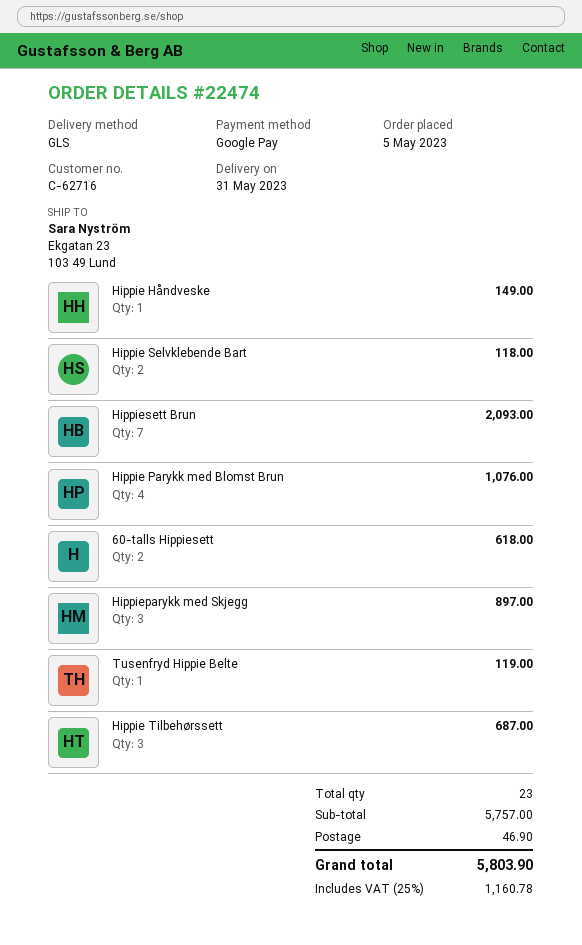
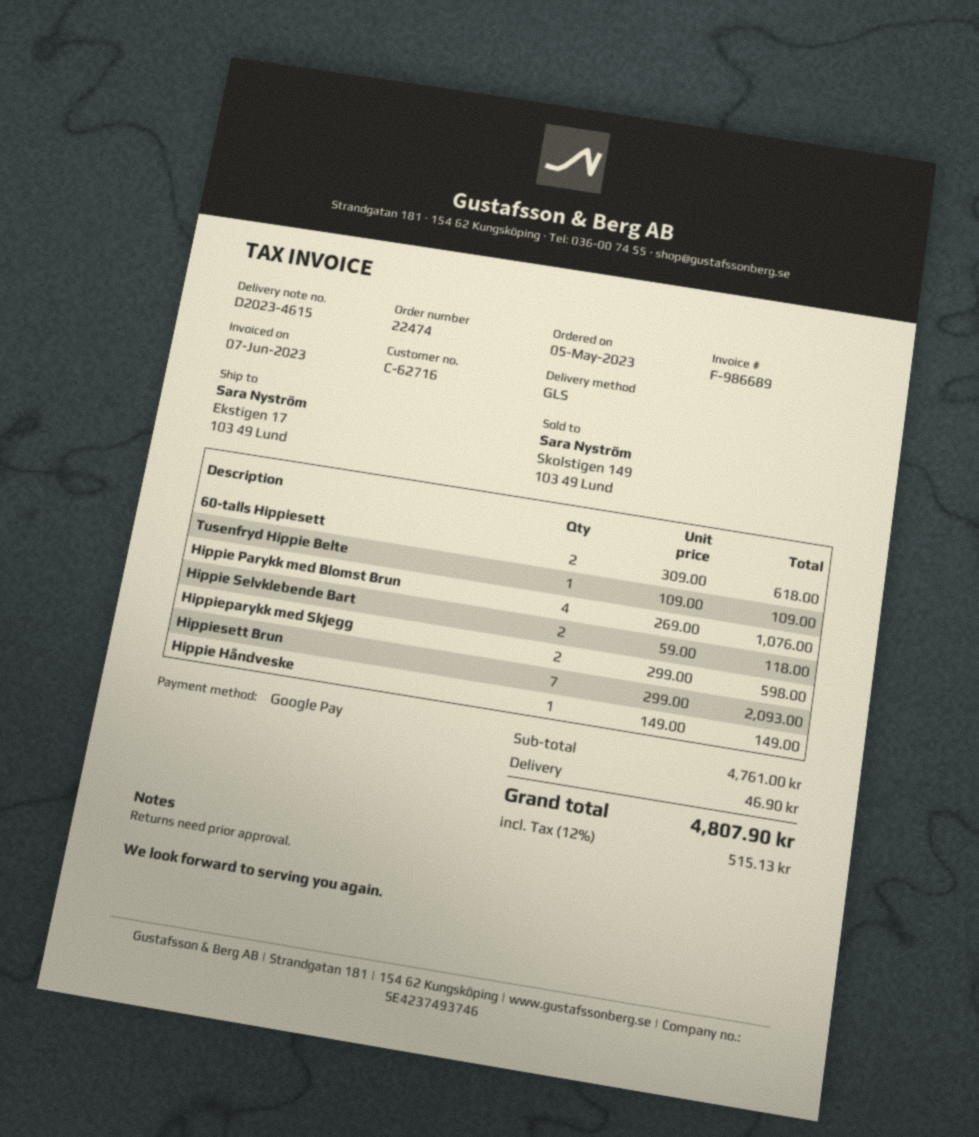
ship to: Ekgatan 23, 103 49 Lund -> Ekstigen 17, 103 49 Lund
Hippieparykk med Skjegg: 3 for 897.00 -> 2 for 598.00
Tusenfryd Hippie Belte: 1 for 119.00 -> 1 for 109.00
Hippie Tilbehørssett: 3 for 687.00 -> none
subtotal: 5757.00 -> 4761.00
tax: 25% = 1160.78 -> 12% = 515.13
total: 5803.90 -> 4807.90

